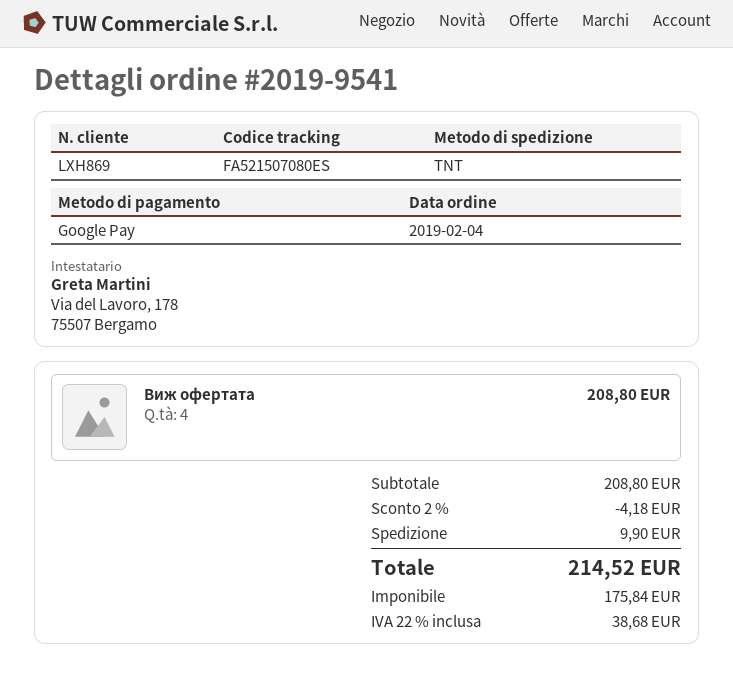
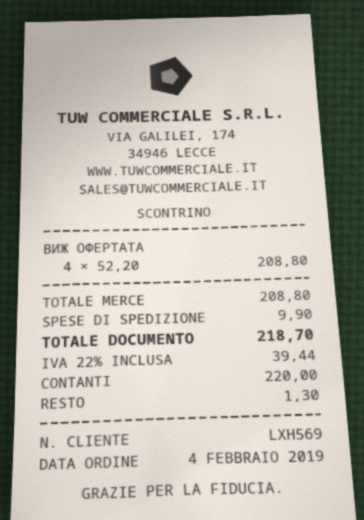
customer number: LXH869 -> LXH569
payment method: Google Pay -> cash
discount: 2% = 4.18 -> none
tax: 22% = 38.68 -> 22% = 39.44
total: 214.52 -> 218.70

